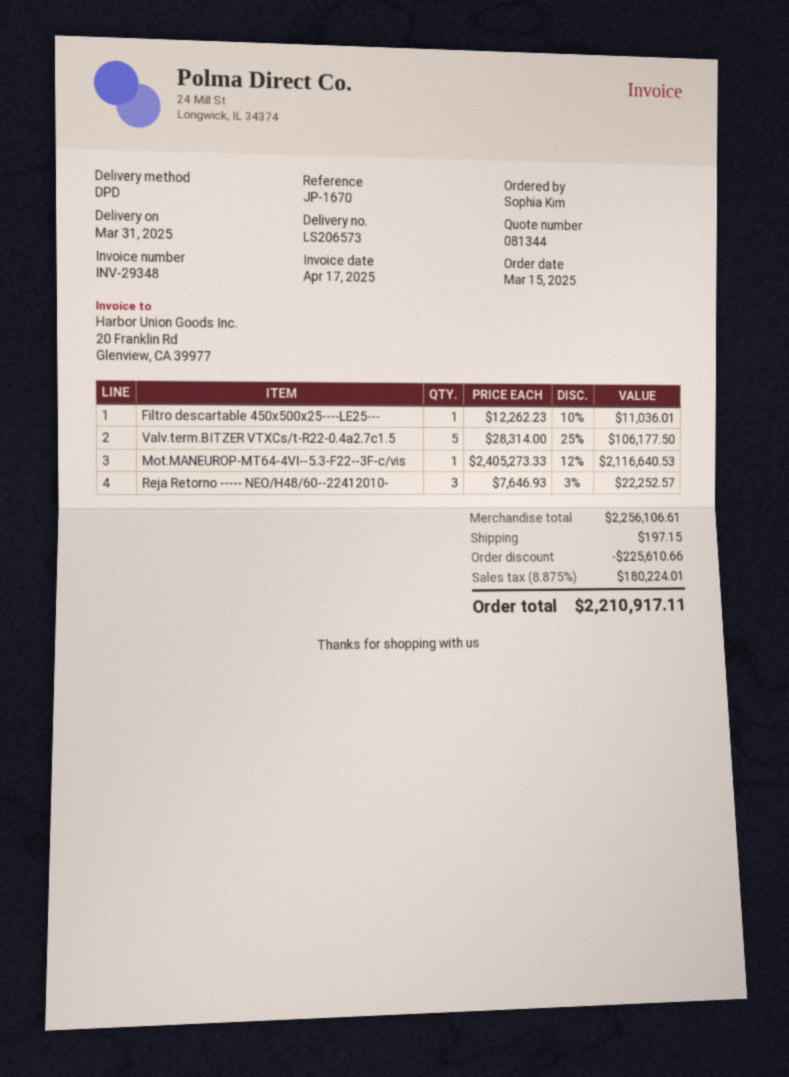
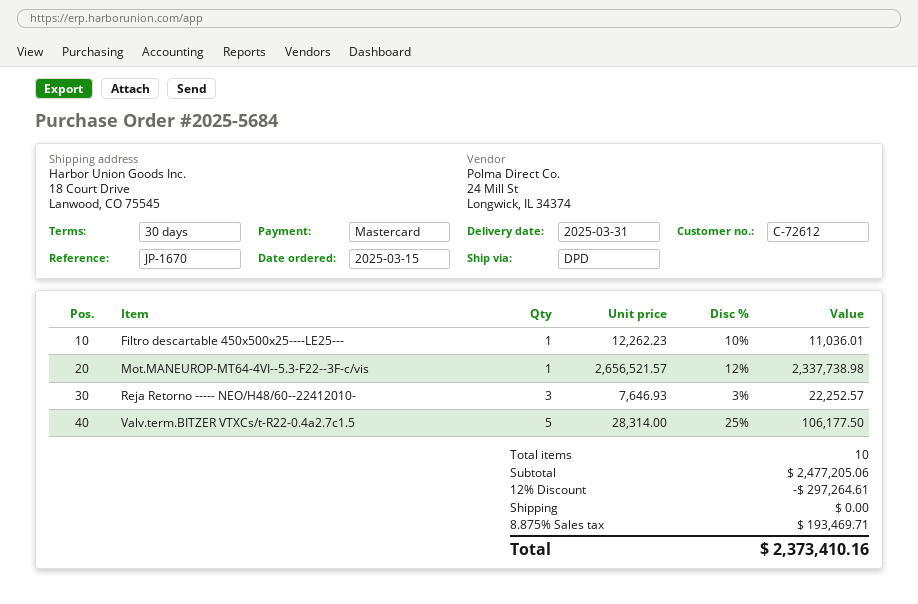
Mot.MANEUROP-MT64-4VI--5.3-F22--3F-c/vis: 1 x 2405273.33 - 12% = 2116640.53 -> 1 x 2656521.57 - 12% = 2337738.98
subtotal: 2256106.61 -> 2477205.06
discount: 225610.66 -> 297264.61
shipping: 197.15 -> 0.00
tax: 8.875% = 180224.01 -> 8.875% = 193469.71
total: 2210917.11 -> 2373410.16

